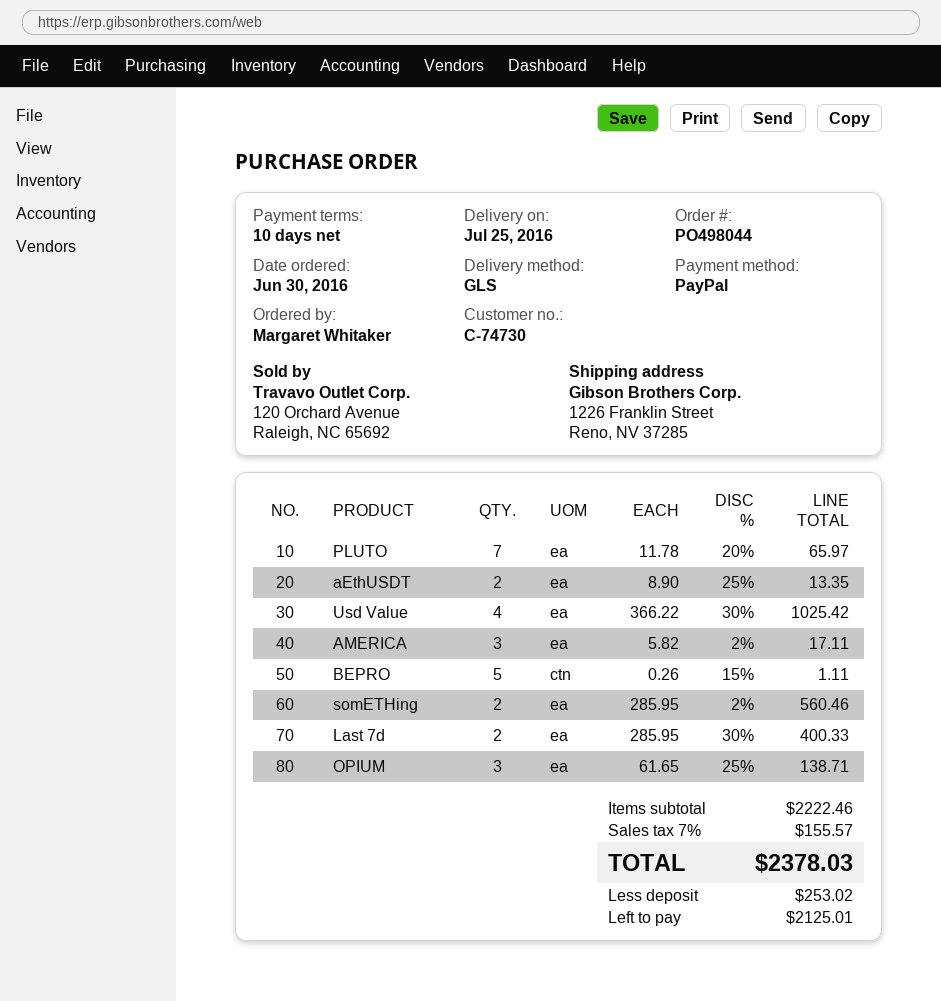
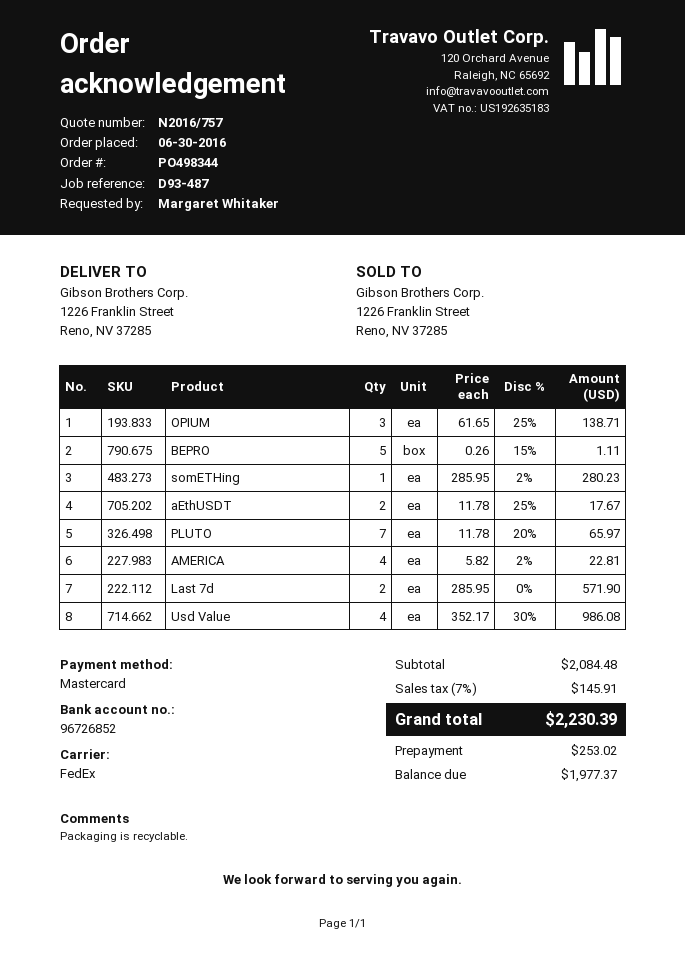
order number: PO498044 -> PO498344
payment method: PayPal -> Mastercard
shipping method: GLS -> FedEx
aEthUSDT: 2 x 8.90 - 25% = 13.35 -> 2 x 11.78 - 25% = 17.67
Usd Value: 4 x 366.22 - 30% = 1025.42 -> 4 x 352.17 - 30% = 986.08
AMERICA: 3 x 5.82 - 2% = 17.11 -> 4 x 5.82 - 2% = 22.81
somETHing: 2 x 285.95 - 2% = 560.46 -> 1 x 285.95 - 2% = 280.23
Last 7d: 2 x 285.95 - 30% = 400.33 -> 2 x 285.95 = 571.90
subtotal: 2222.46 -> 2084.48
tax: 7% = 155.57 -> 7% = 145.91
total: 2378.03 -> 2230.39
balance: 2125.01 -> 1977.37

